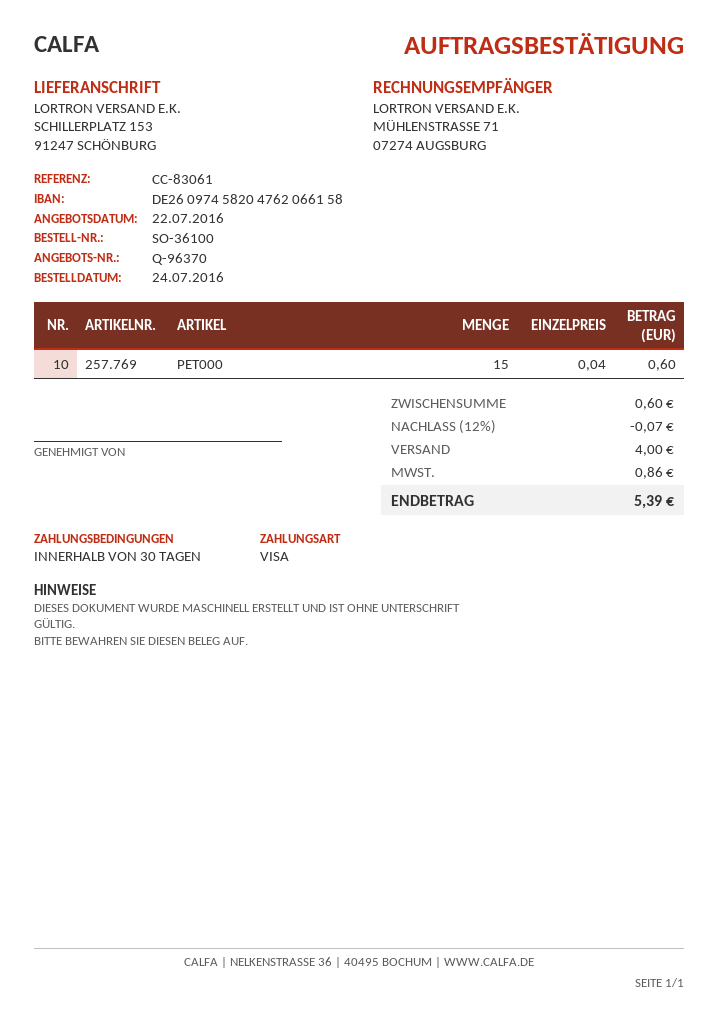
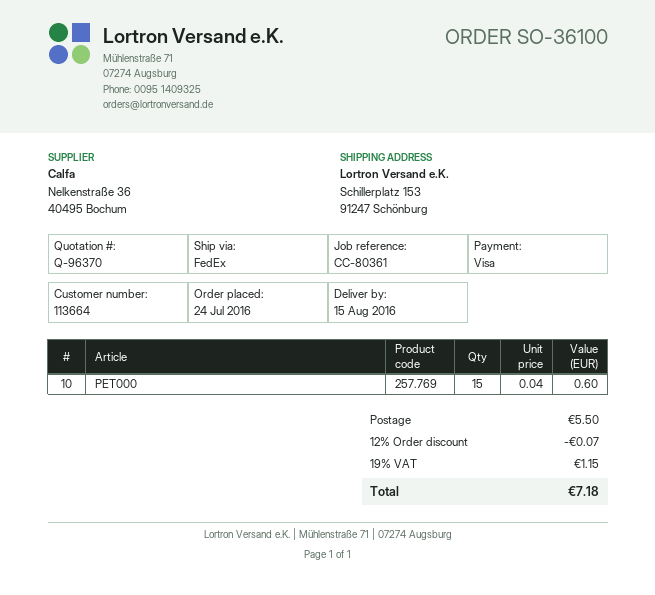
reference: CC-83061 -> CC-80361
shipping: 4.00 -> 5.50
tax: 0.86 -> 1.15
total: 5.39 -> 7.18

